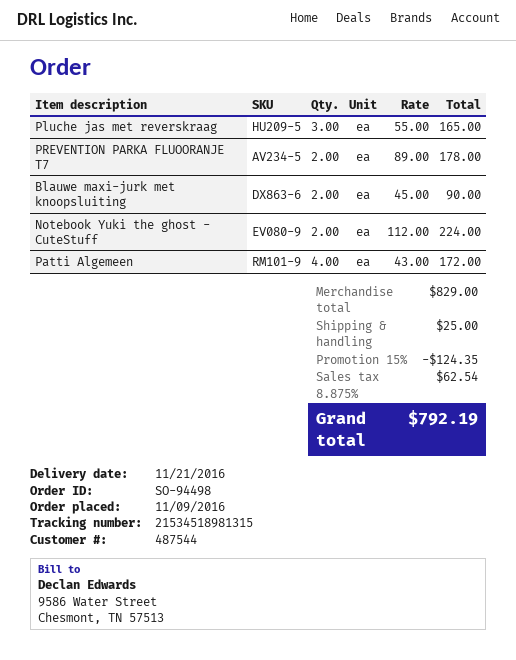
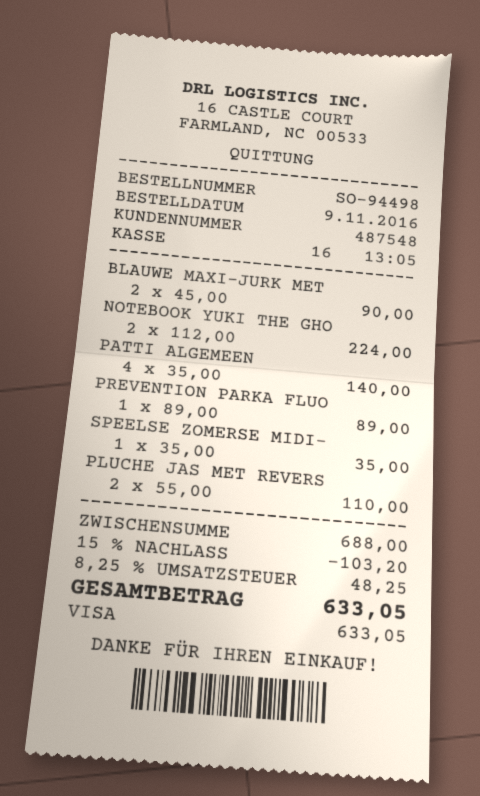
customer number: 487544 -> 487548
Pluche jas met reverskraag: 3 x 55.00 = 165.00 -> 2 x 55.00 = 110.00
PREVENTION PARKA FLUOORANJE T7: 2 x 89.00 = 178.00 -> 1 x 89.00 = 89.00
Patti Algemeen: 4 x 43.00 = 172.00 -> 4 x 35.00 = 140.00
SPEELSE ZOMERSE MIDI-: none -> 1 x 35.00 = 35.00
subtotal: 829.00 -> 688.00
discount: 15% = 124.35 -> 15% = 103.20
shipping: 25.00 -> none
tax: 8.875% = 62.54 -> 8.25% = 48.25
total: 792.19 -> 633.05

